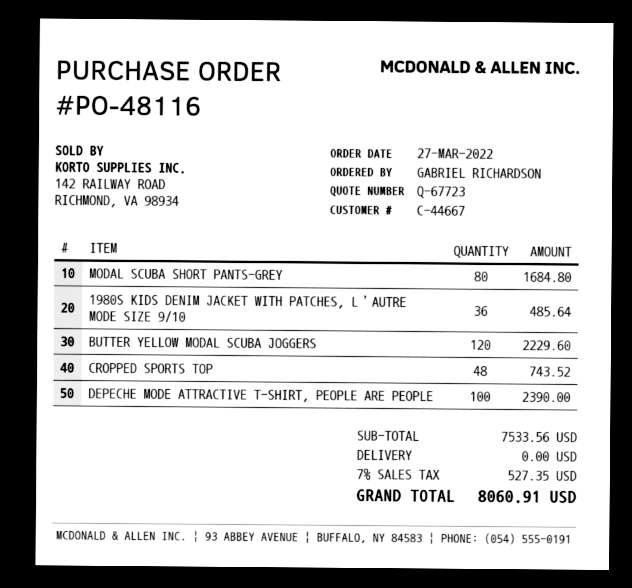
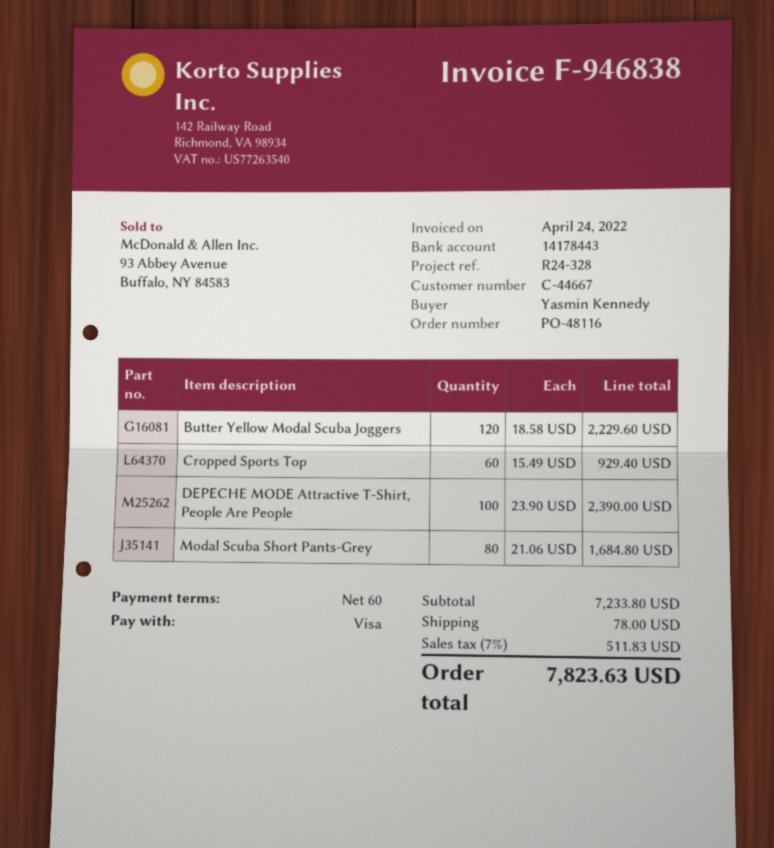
ordered by: GABRIEL RICHARDSON -> Yasmin Kennedy
1980S KIDS DENIM JACKET WITH PATCHES, L’AUTRE MODE SIZE 9/10: 36 for 485.64 -> none
CROPPED SPORTS TOP: 48 for 743.52 -> 60 for 929.40
subtotal: 7533.56 -> 7233.80
shipping: 0.00 -> 78.00
tax: 7% = 527.35 -> 7% = 511.83
total: 8060.91 -> 7823.63

